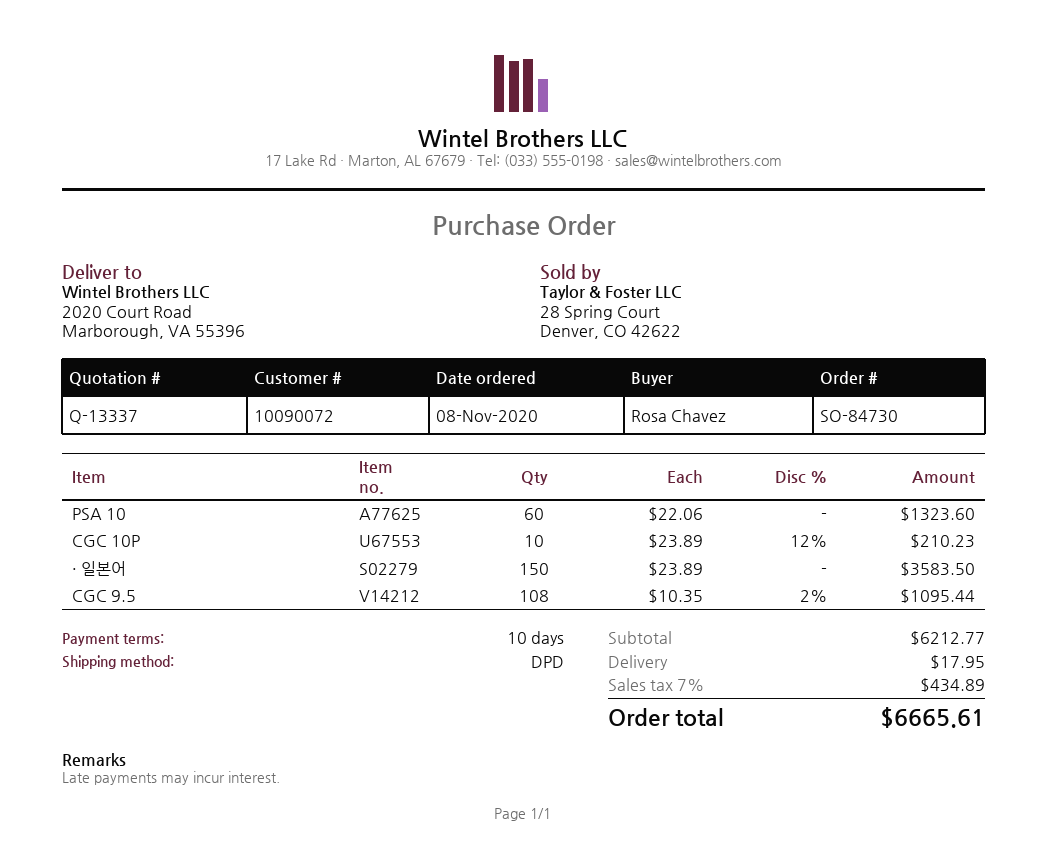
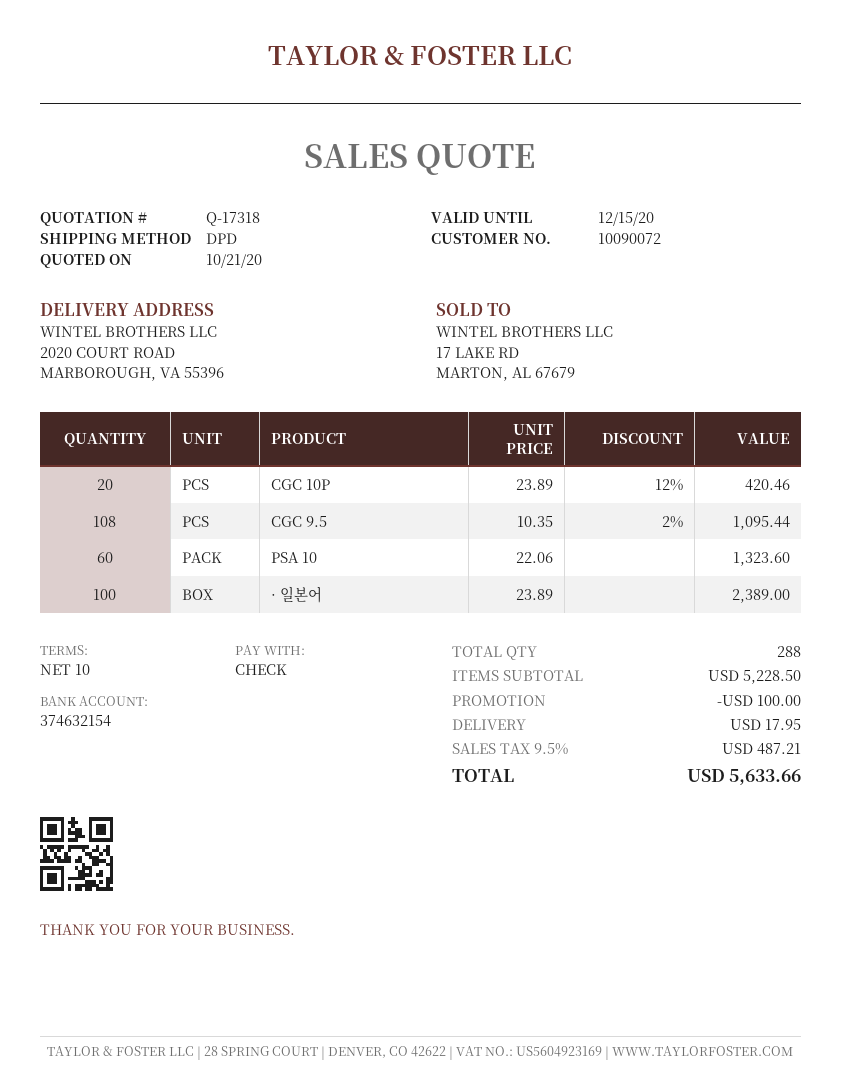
quote number: Q-13337 -> Q-17318
CGC 10P: 10 x 23.89 - 12% = 210.23 -> 20 x 23.89 - 12% = 420.46
· 일본어: 150 x 23.89 = 3583.50 -> 100 x 23.89 = 2389.00
subtotal: 6212.77 -> 5228.50
discount: none -> 100.00
tax: 7% = 434.89 -> 9.5% = 487.21
total: 6665.61 -> 5633.66

